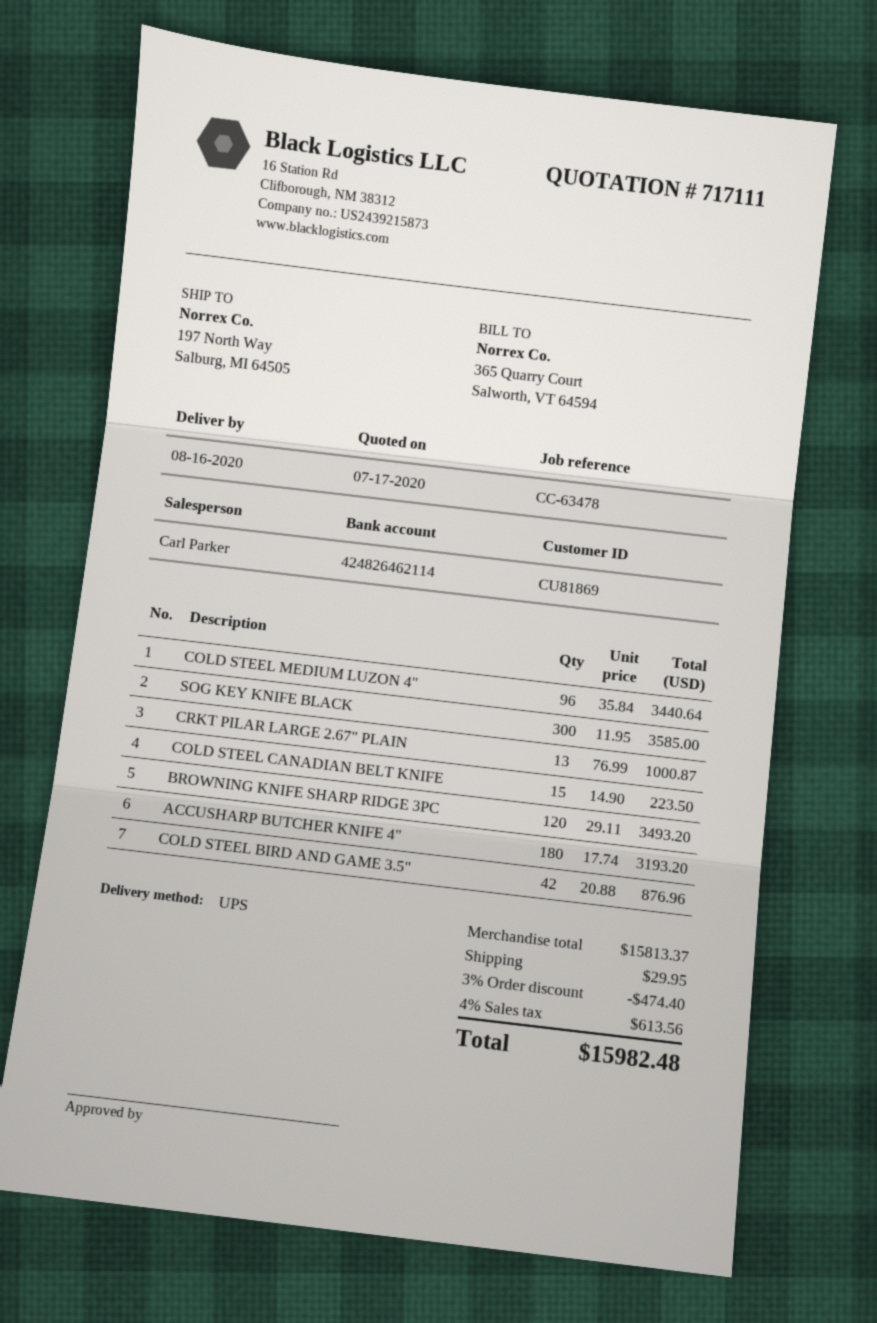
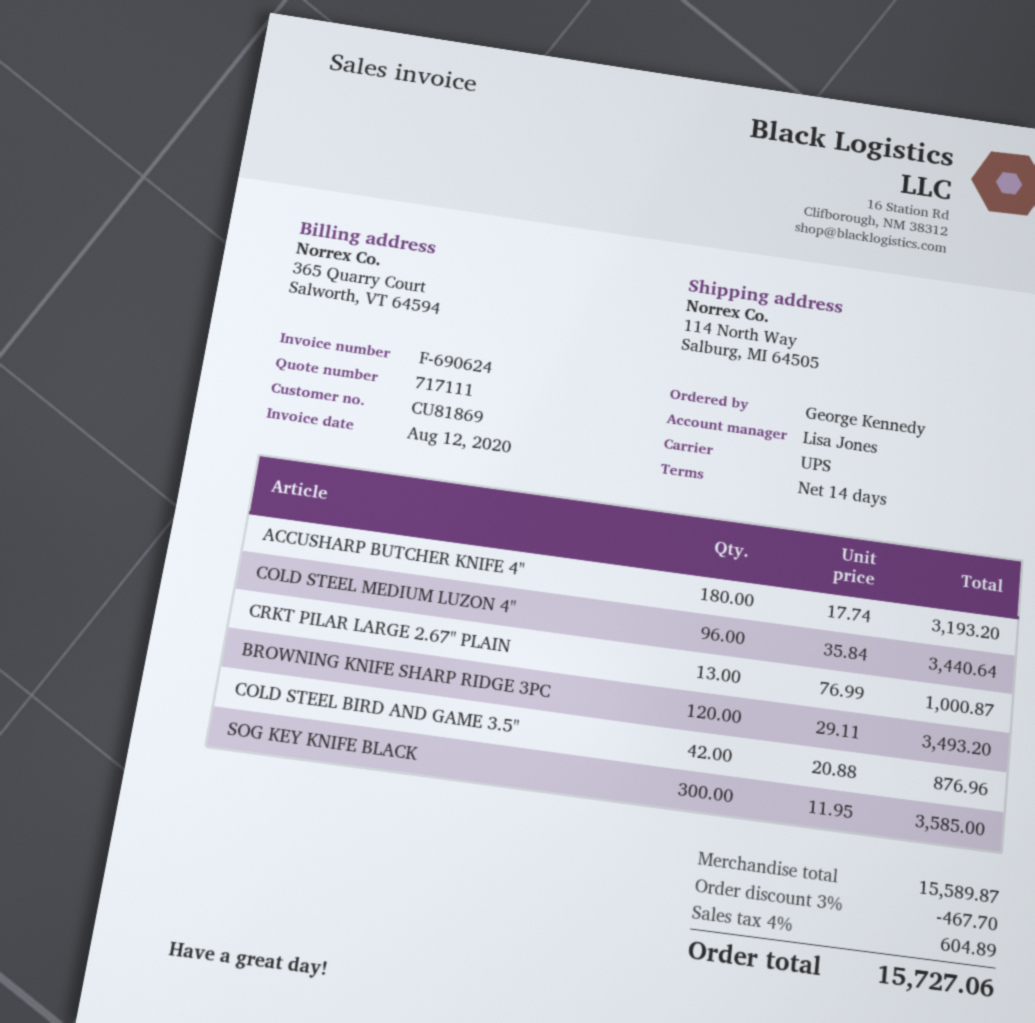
sales rep: Carl Parker -> Lisa Jones
ship to: 197 North Way, Salburg, MI 64505 -> 114 North Way, Salburg, MI 64505
COLD STEEL CANADIAN BELT KNIFE: 15 x 14.90 = 223.50 -> none
subtotal: 15813.37 -> 15589.87
discount: 3% = 474.40 -> 3% = 467.70
shipping: 29.95 -> none
tax: 4% = 613.56 -> 4% = 604.89
total: 15982.48 -> 15727.06

